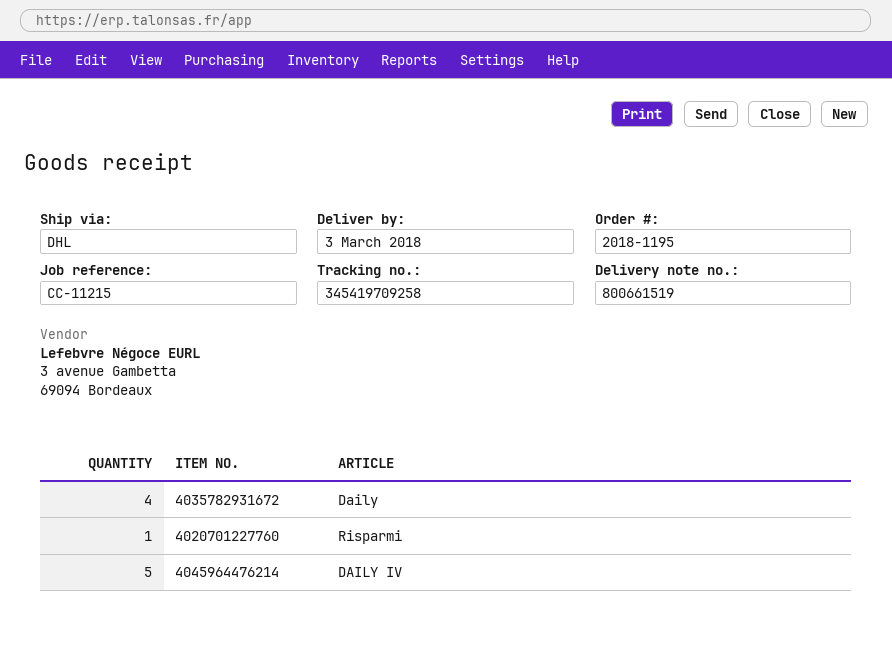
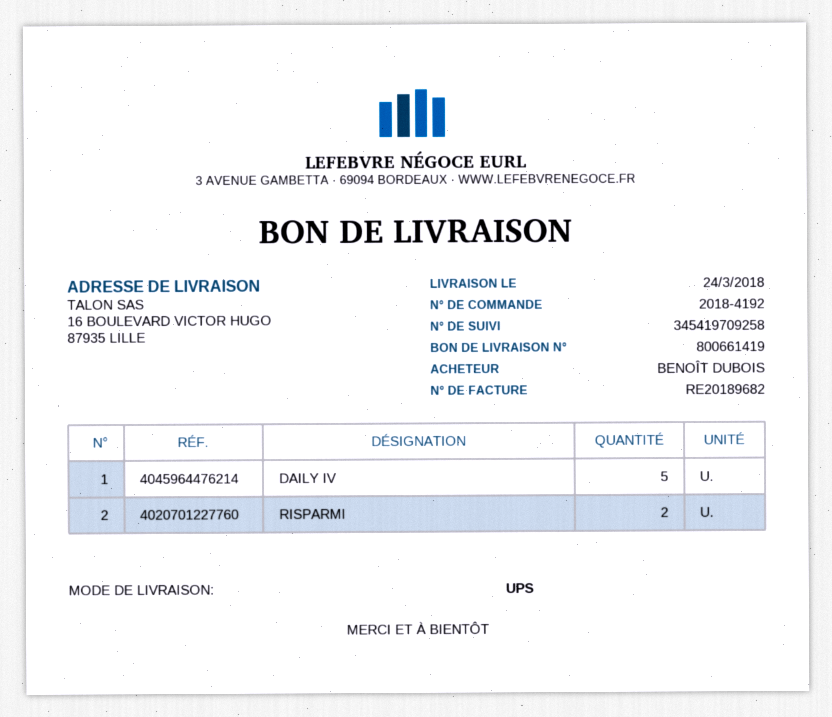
order number: 2018-1195 -> 2018-4192
delivery note number: 800661519 -> 800661419
delivery date: 2018-03-03 -> 2018-03-24
shipping method: DHL -> UPS
Daily: 4 -> none
Risparmi: 1 -> 2

